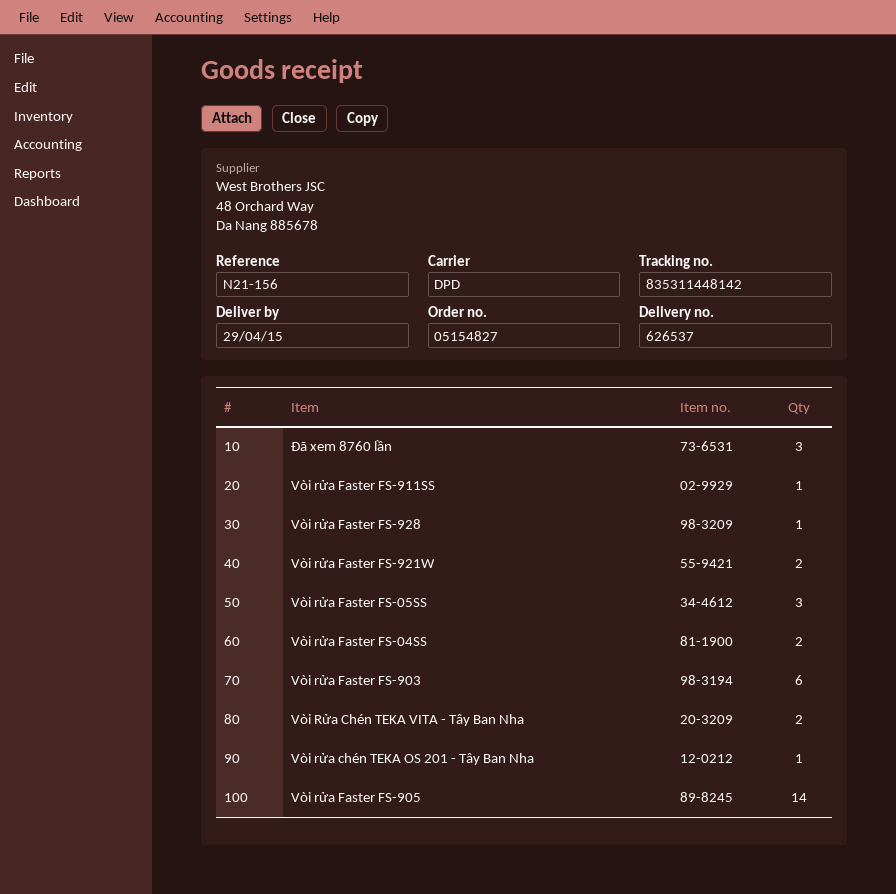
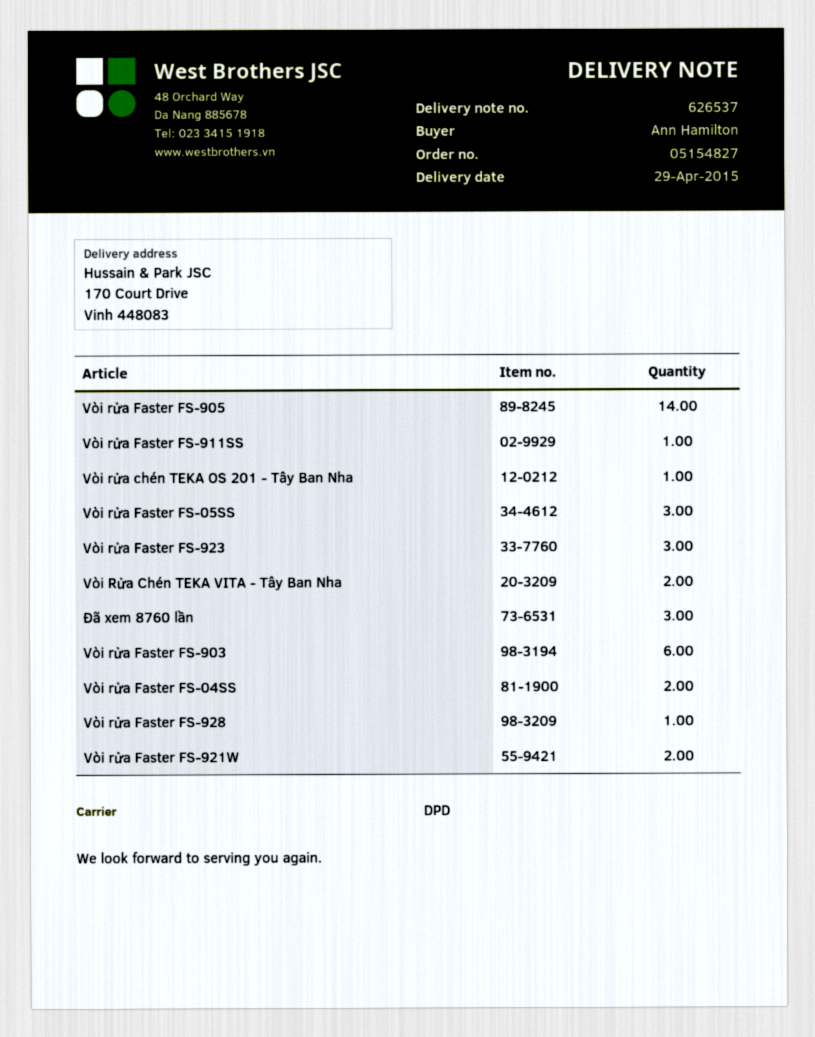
Vòi rửa Faster FS-923: none -> 3

